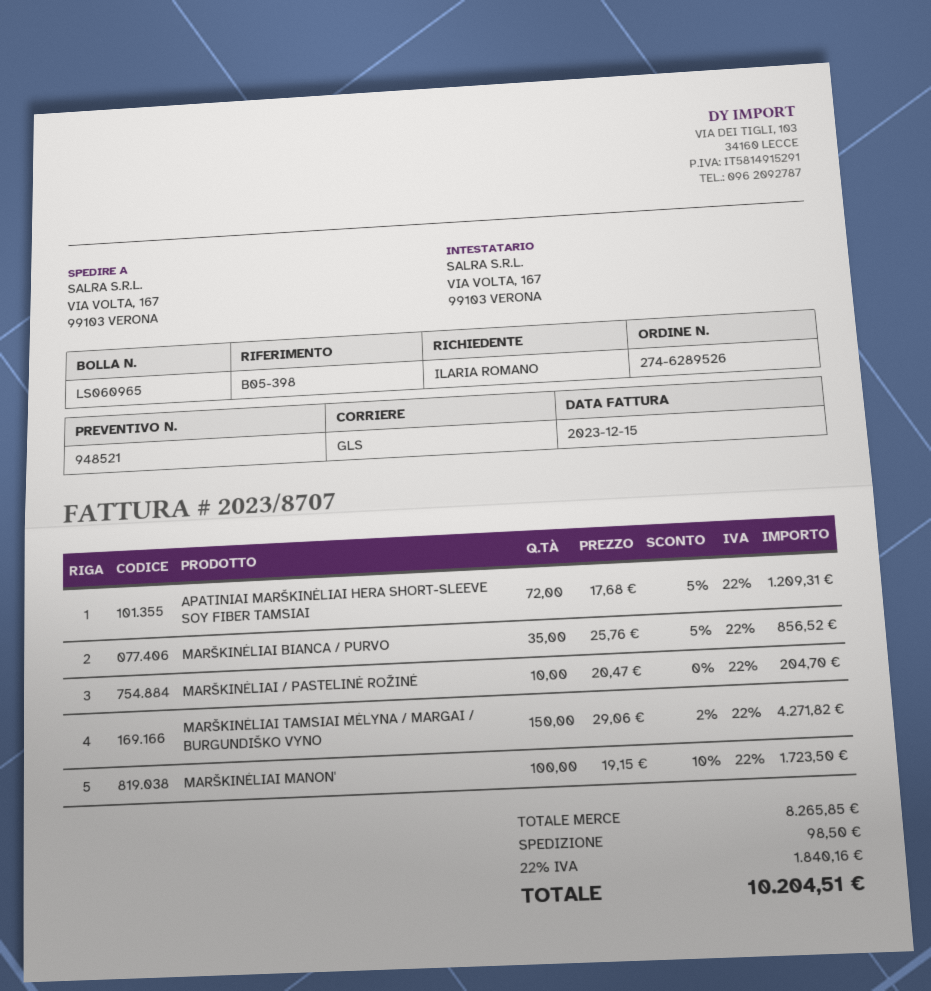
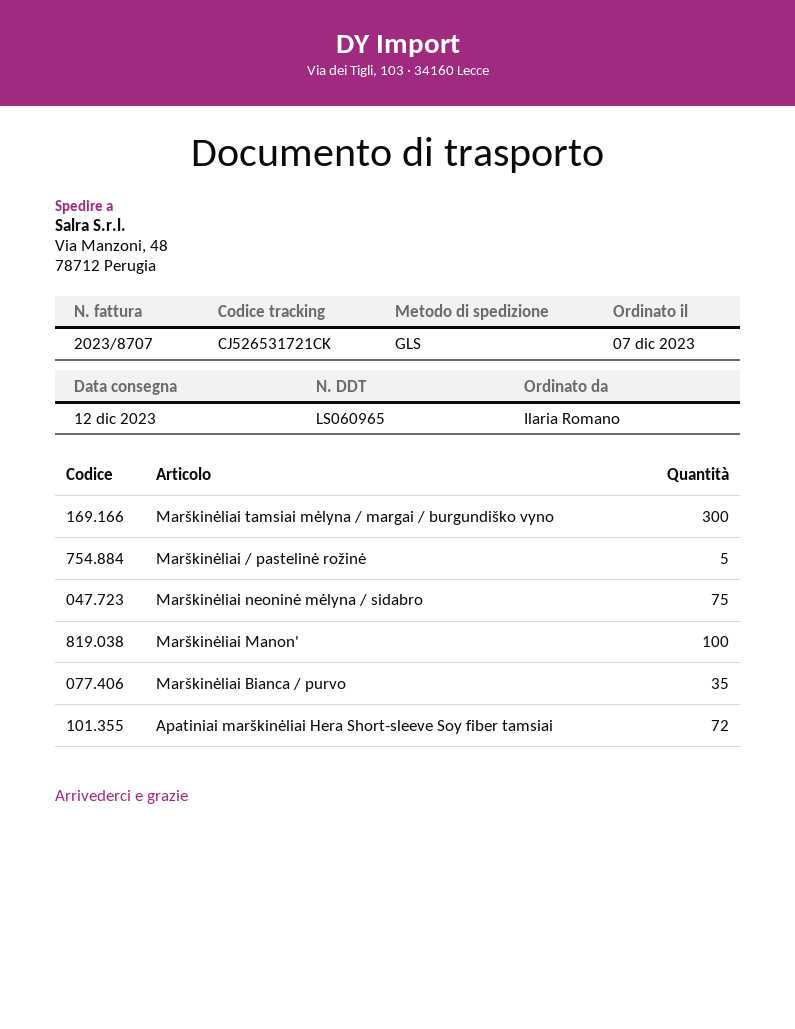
ship to: VIA VOLTA, 167, 99103 VERONA -> Via Manzoni, 48, 78712 Perugia
MARŠKINĖLIAI / PASTELINĖ ROŽINĖ: 10 -> 5
MARŠKINĖLIAI TAMSIAI MĖLYNA / MARGAI / BURGUNDIŠKO VYNO: 150 -> 300
Marškinėliai neoninė mėlyna / sidabro: none -> 75

